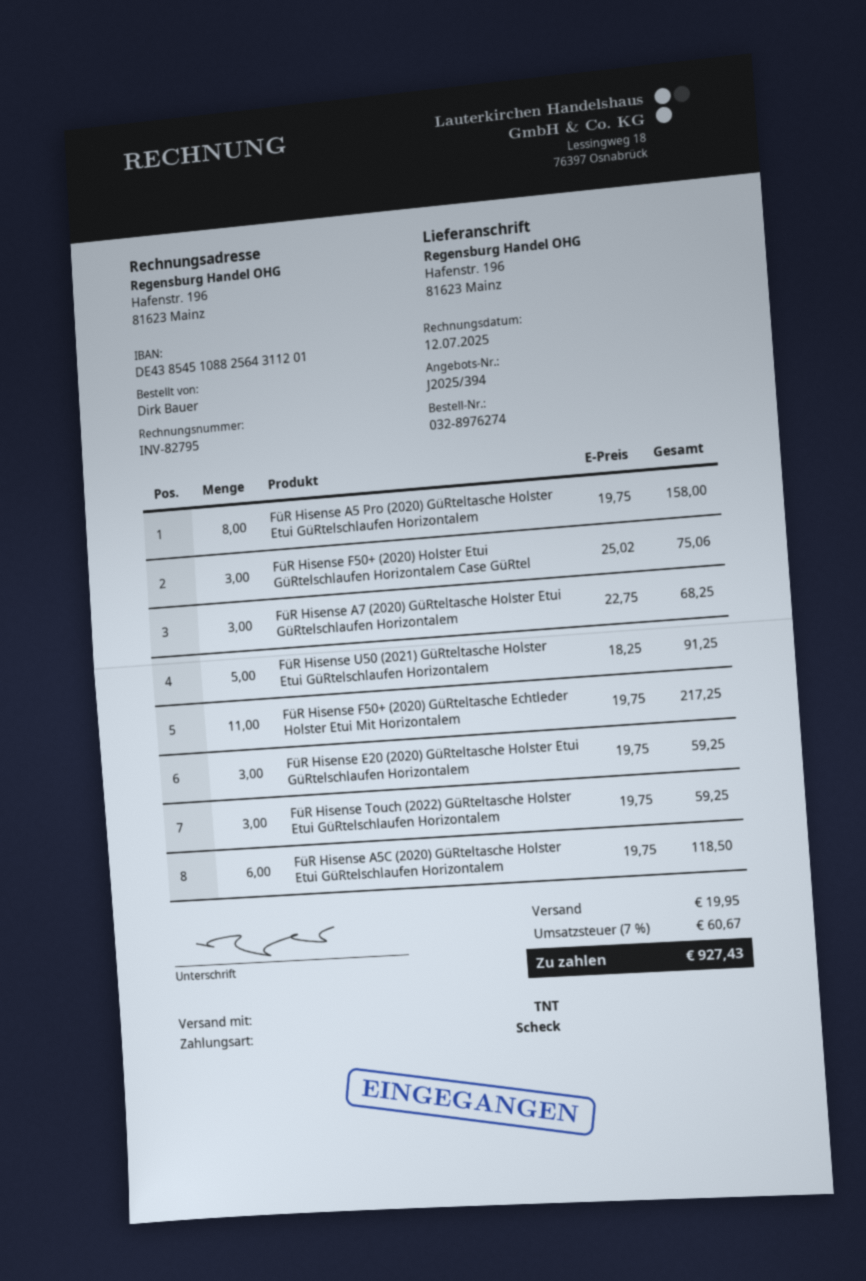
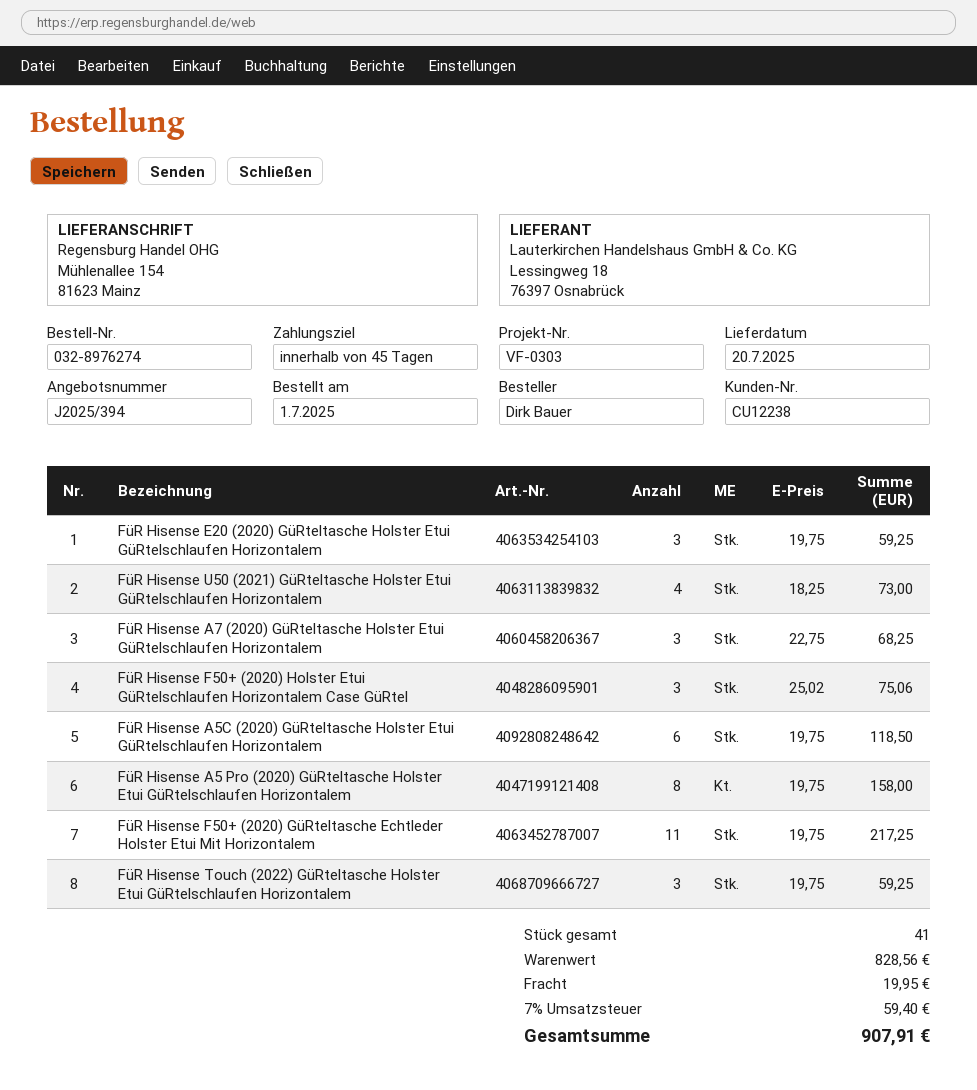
ship to: Hafenstr. 196, 81623 Mainz -> Mühlenallee 154, 81623 Mainz
FüR Hisense U50 (2021) GüRteltasche Holster Etui GüRtelschlaufen Horizontalem: 5 x 18.25 = 91.25 -> 4 x 18.25 = 73.00
tax: 7% = 60.67 -> 7% = 59.40
total: 927.43 -> 907.91

